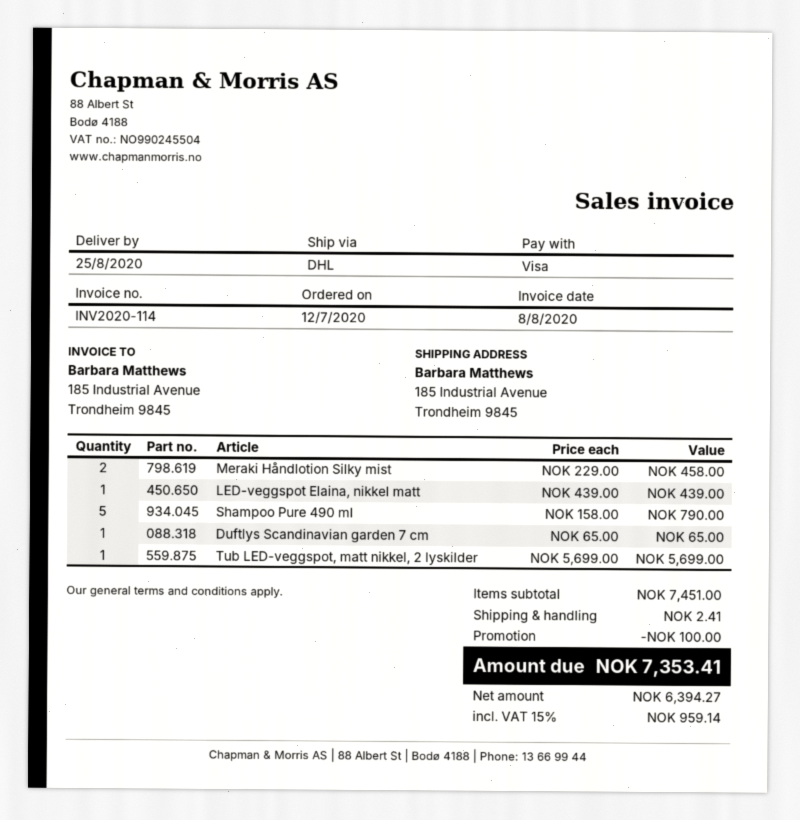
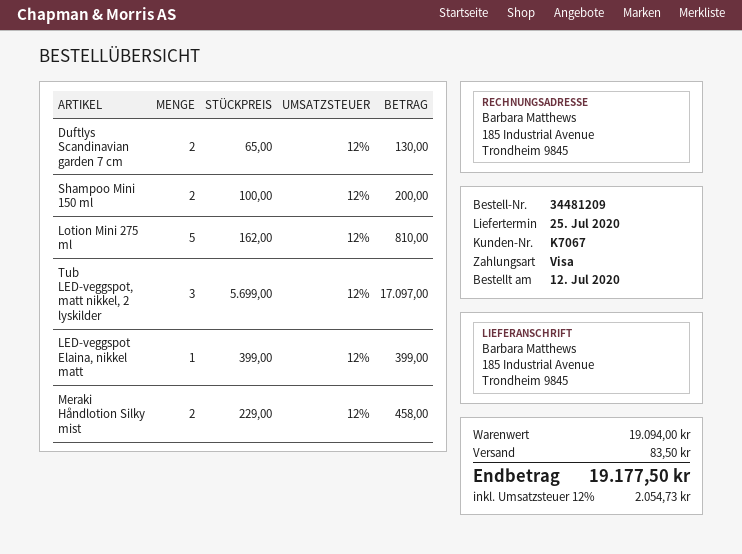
delivery date: 2020-08-25 -> 2020-07-25
LED-veggspot Elaina, nikkel matt: 1 x 439.00 = 439.00 -> 1 x 399.00 = 399.00
Shampoo Pure 490 ml: 5 x 158.00 = 790.00 -> none
Duftlys Scandinavian garden 7 cm: 1 x 65.00 = 65.00 -> 2 x 65.00 = 130.00
Tub LED-veggspot, matt nikkel, 2 lyskilder: 1 x 5699.00 = 5699.00 -> 3 x 5699.00 = 17097.00
Shampoo Mini 150 ml: none -> 2 x 100.00 = 200.00
Lotion Mini 275 ml: none -> 5 x 162.00 = 810.00
subtotal: 7451.00 -> 19094.00
discount: 100.00 -> none
shipping: 2.41 -> 83.50
tax: 15% = 959.14 -> 12% = 2054.73
total: 7353.41 -> 19177.50

